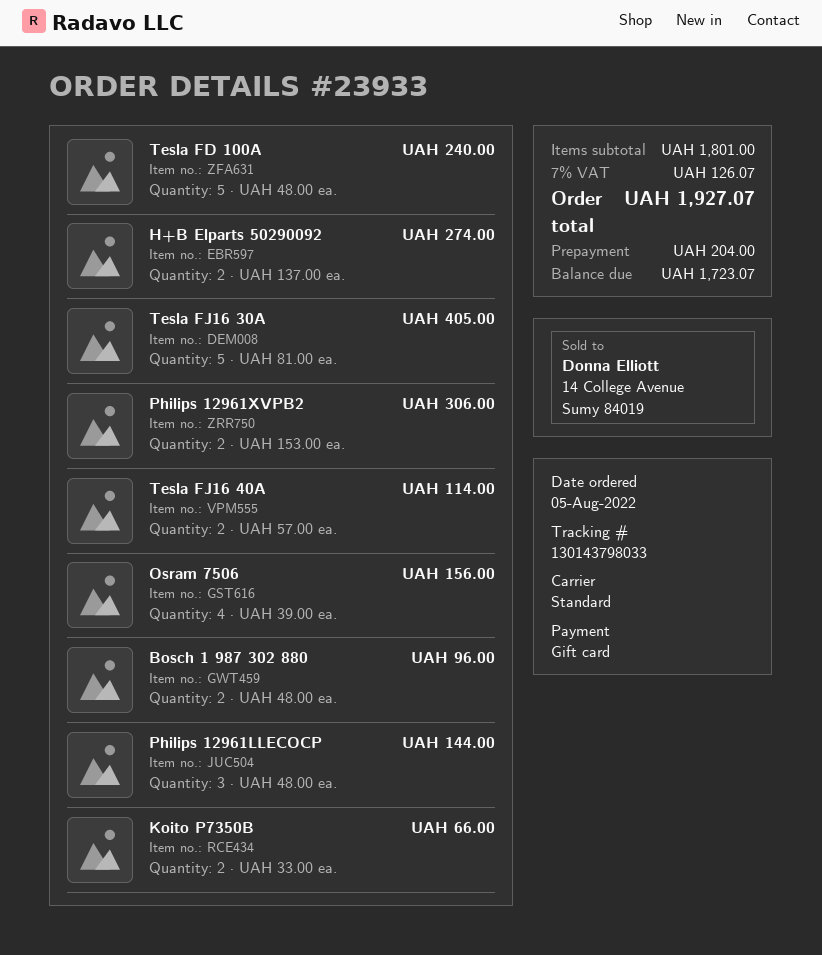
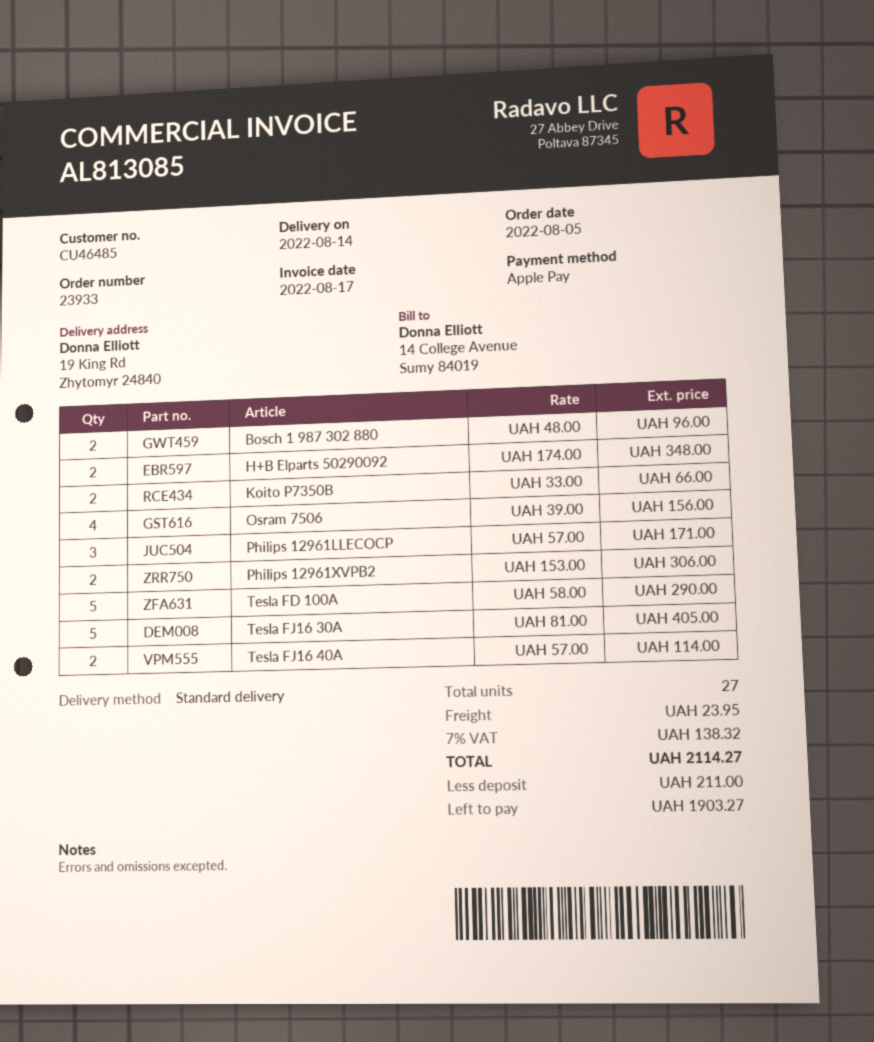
payment method: gift card -> Apple Pay
Tesla FD 100A: 5 x 48.00 = 240.00 -> 5 x 58.00 = 290.00
H+B Elparts 50290092: 2 x 137.00 = 274.00 -> 2 x 174.00 = 348.00
Philips 12961LLECOCP: 3 x 48.00 = 144.00 -> 3 x 57.00 = 171.00
shipping: none -> 23.95
tax: 7% = 126.07 -> 7% = 138.32
total: 1927.07 -> 2114.27
deposit: 204.00 -> 211.00
balance: 1723.07 -> 1903.27

